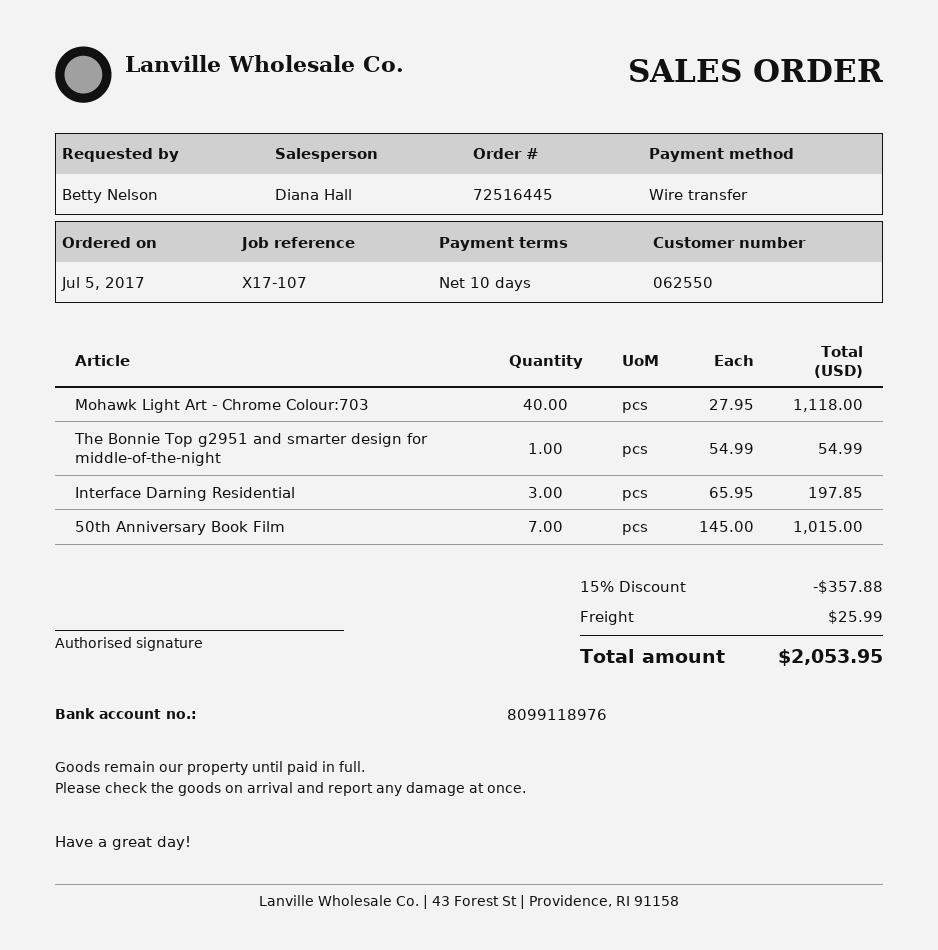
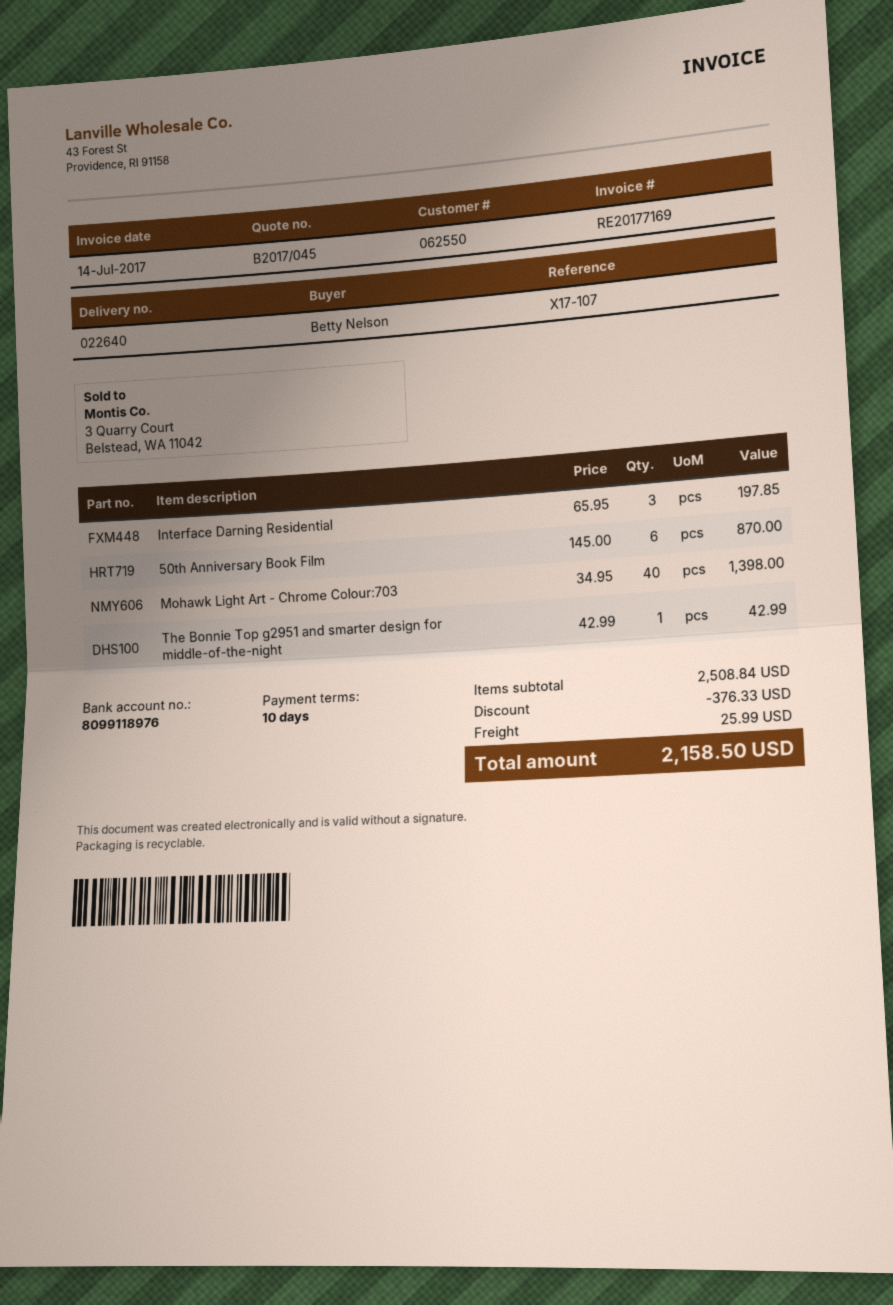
Mohawk Light Art - Chrome Colour:703: 40 x 27.95 = 1118.00 -> 40 x 34.95 = 1398.00
The Bonnie Top g2951 and smarter design for middle-of-the-night: 1 x 54.99 = 54.99 -> 1 x 42.99 = 42.99
50th Anniversary Book Film: 7 x 145.00 = 1015.00 -> 6 x 145.00 = 870.00
discount: 357.88 -> 376.33
total: 2053.95 -> 2158.50

